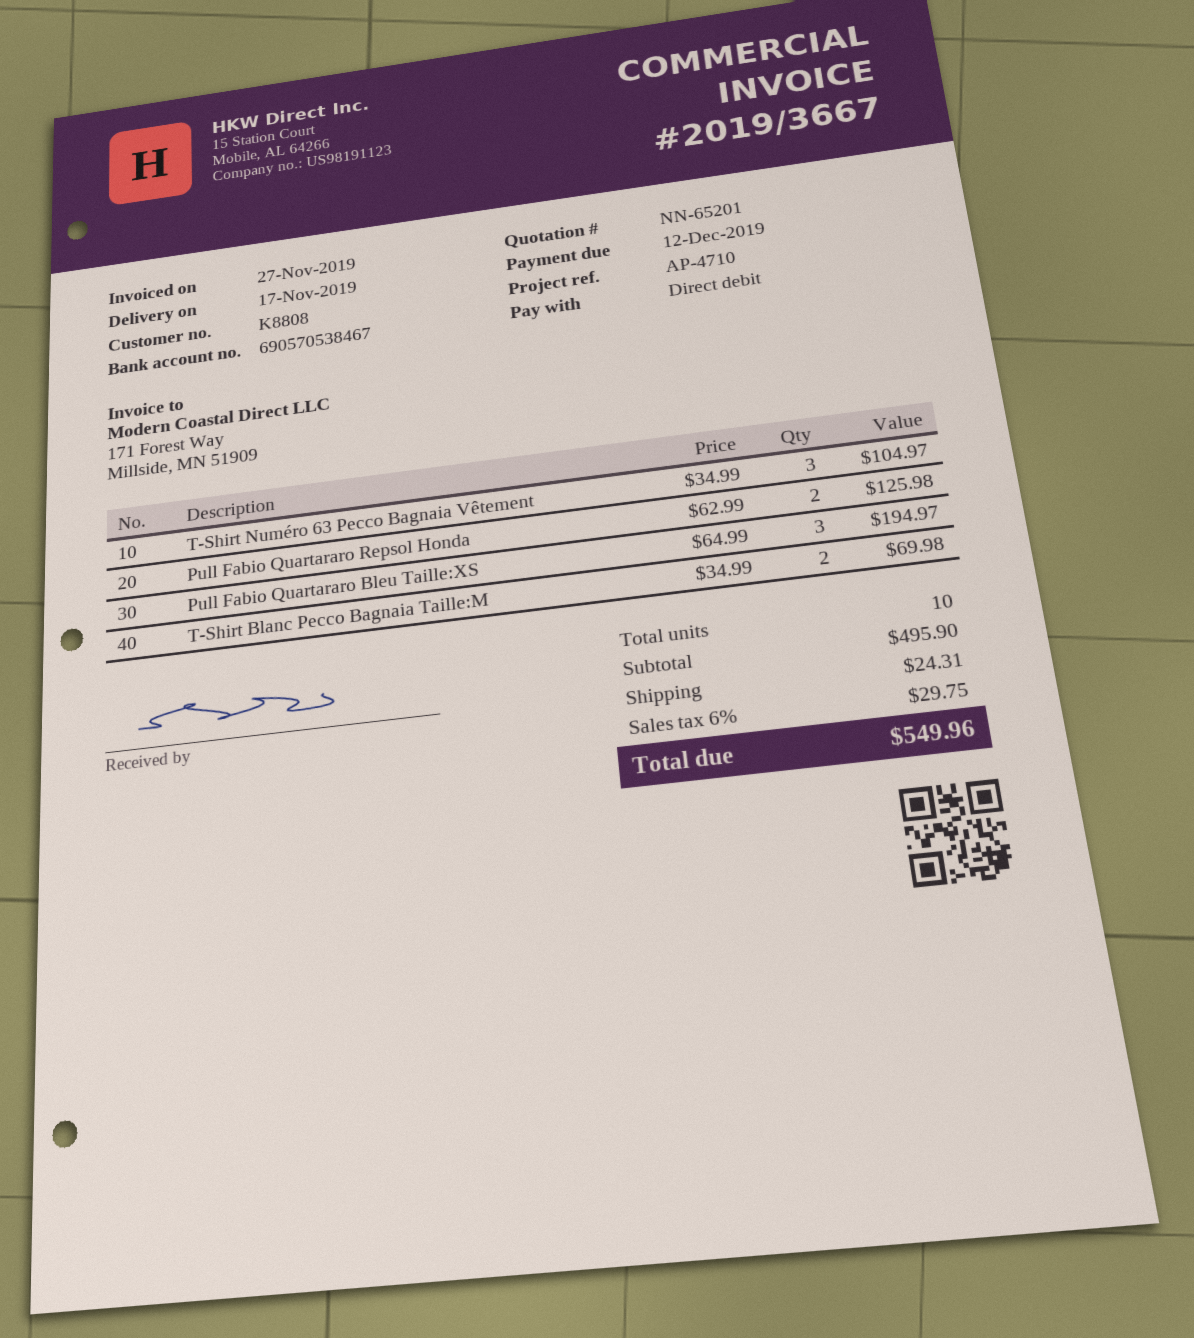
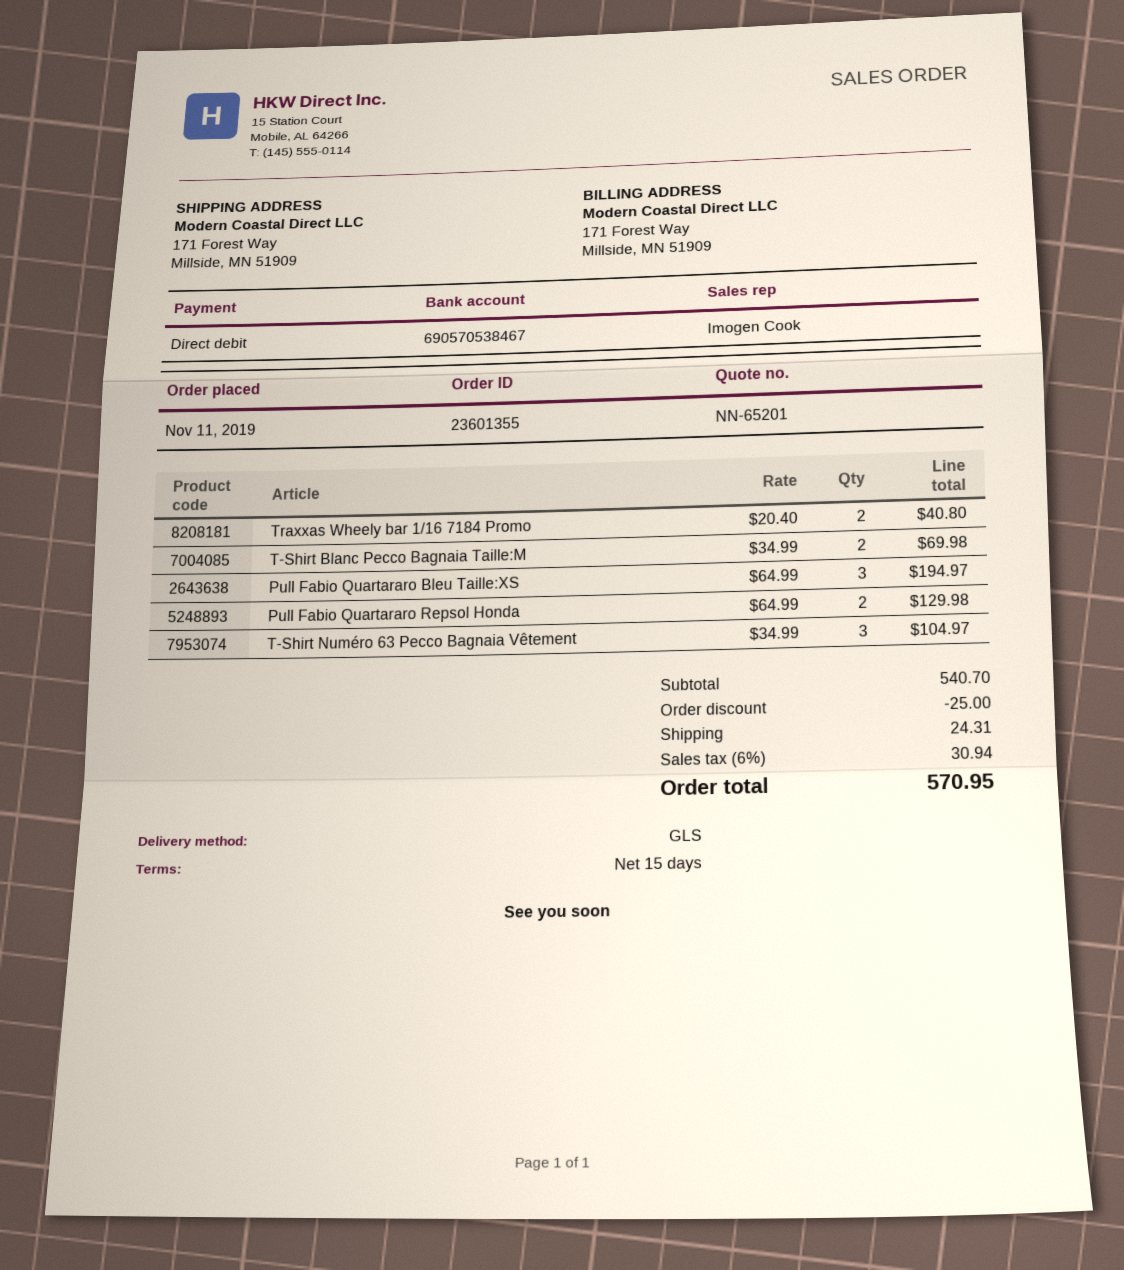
Pull Fabio Quartararo Repsol Honda: 2 x 62.99 = 125.98 -> 2 x 64.99 = 129.98
Traxxas Wheely bar 1/16 7184 Promo: none -> 2 x 20.40 = 40.80
subtotal: 495.90 -> 540.70
discount: none -> 25.00
tax: 6% = 29.75 -> 6% = 30.94
total: 549.96 -> 570.95

